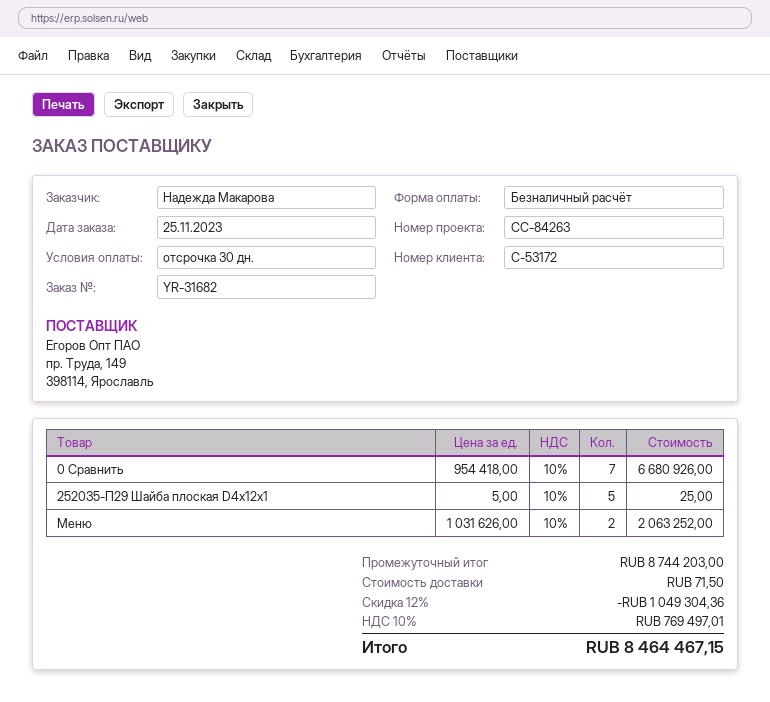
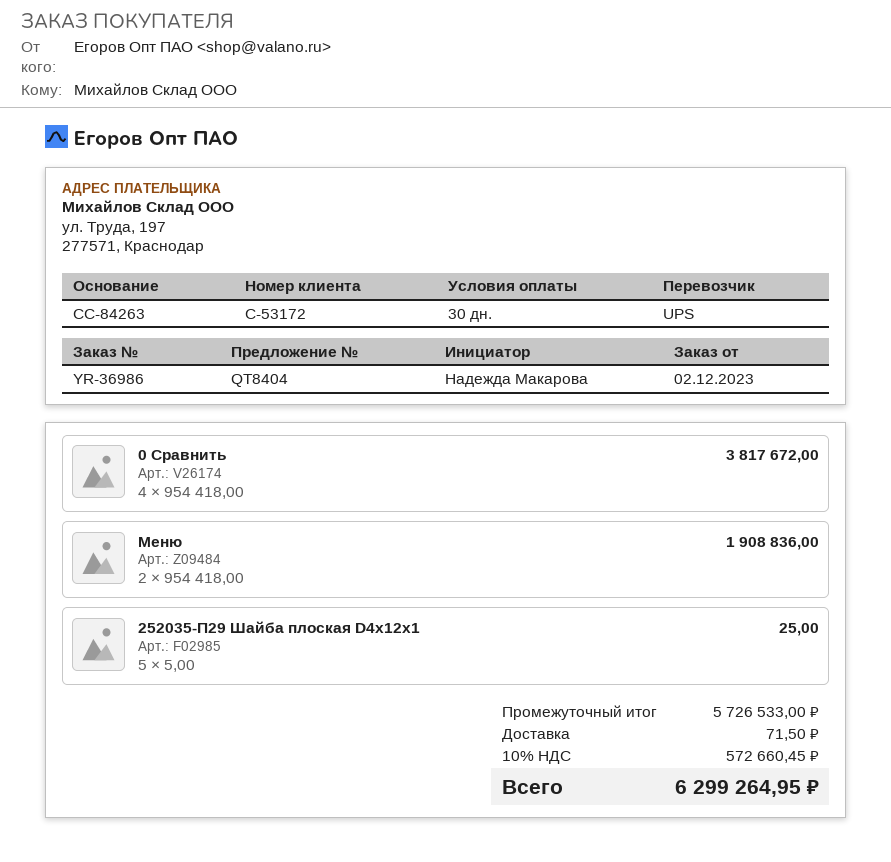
order number: YR-31682 -> YR-36986
order date: 2023-11-25 -> 2023-12-02
0 Сравнить: 7 x 954418.00 = 6680926.00 -> 4 x 954418.00 = 3817672.00
Меню: 2 x 1031626.00 = 2063252.00 -> 2 x 954418.00 = 1908836.00
subtotal: 8744203.00 -> 5726533.00
discount: 12% = 1049304.36 -> none
tax: 10% = 769497.01 -> 10% = 572660.45
total: 8464467.15 -> 6299264.95

